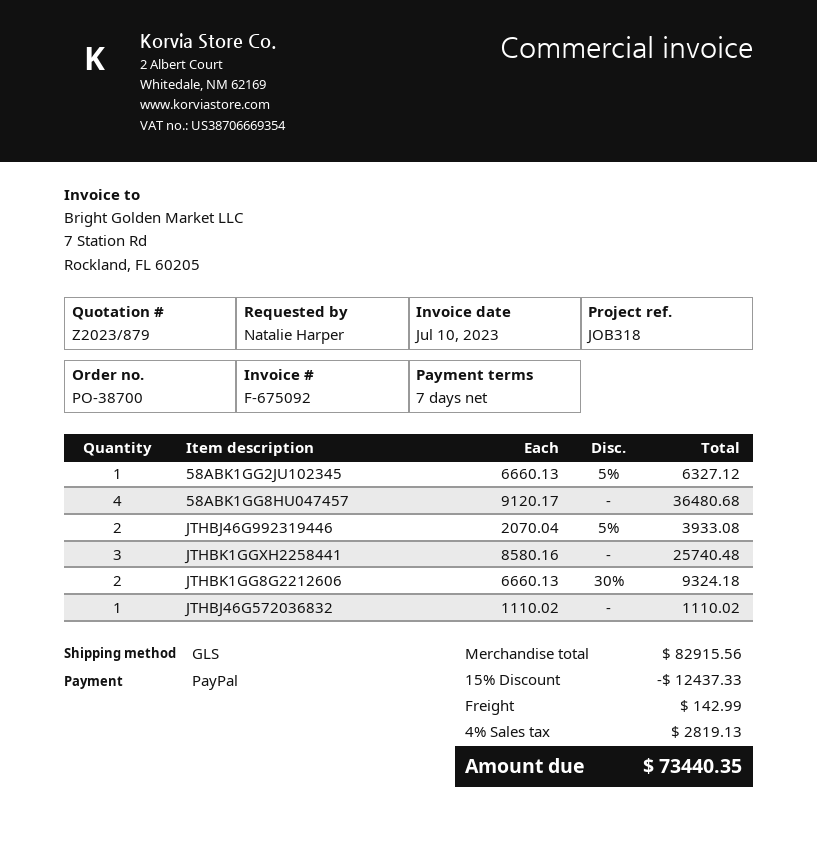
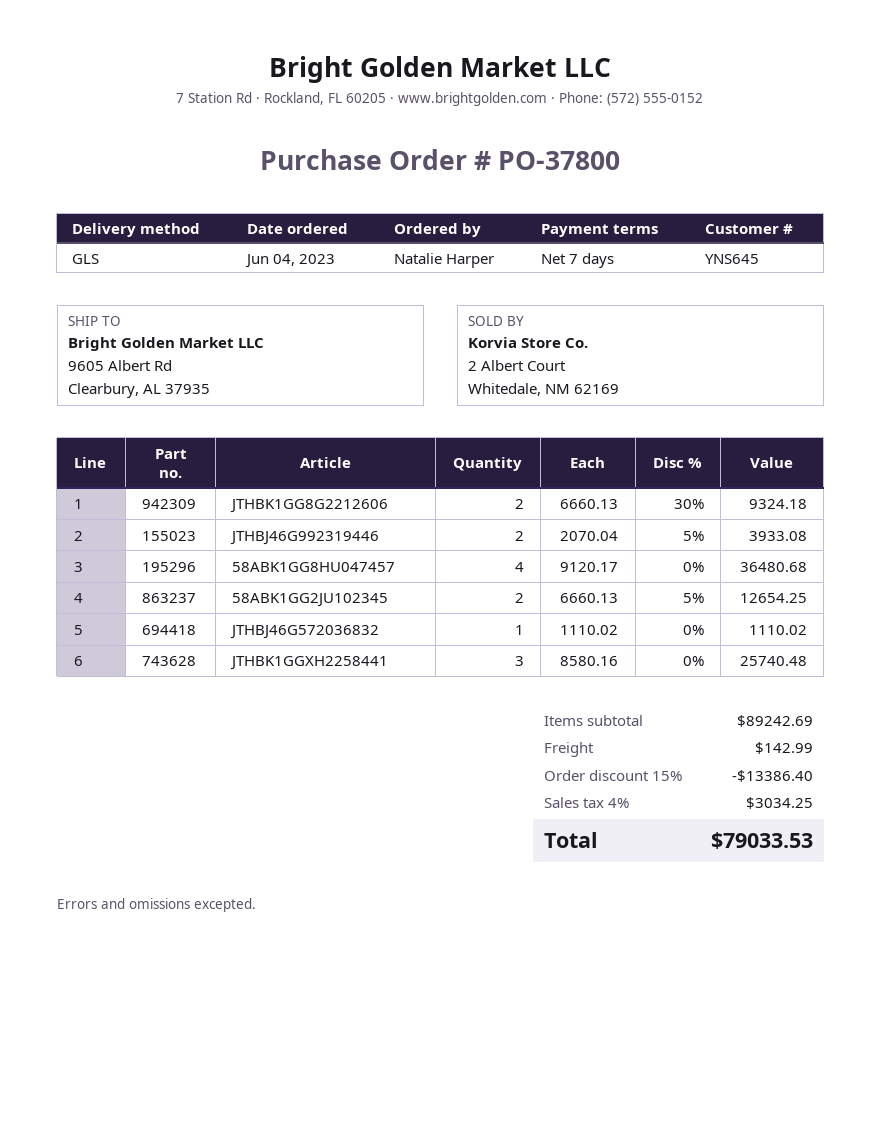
order number: PO-38700 -> PO-37800
58ABK1GG2JU102345: 1 x 6660.13 - 5% = 6327.12 -> 2 x 6660.13 - 5% = 12654.25
subtotal: 82915.56 -> 89242.69
discount: 15% = 12437.33 -> 15% = 13386.40
tax: 4% = 2819.13 -> 4% = 3034.25
total: 73440.35 -> 79033.53

